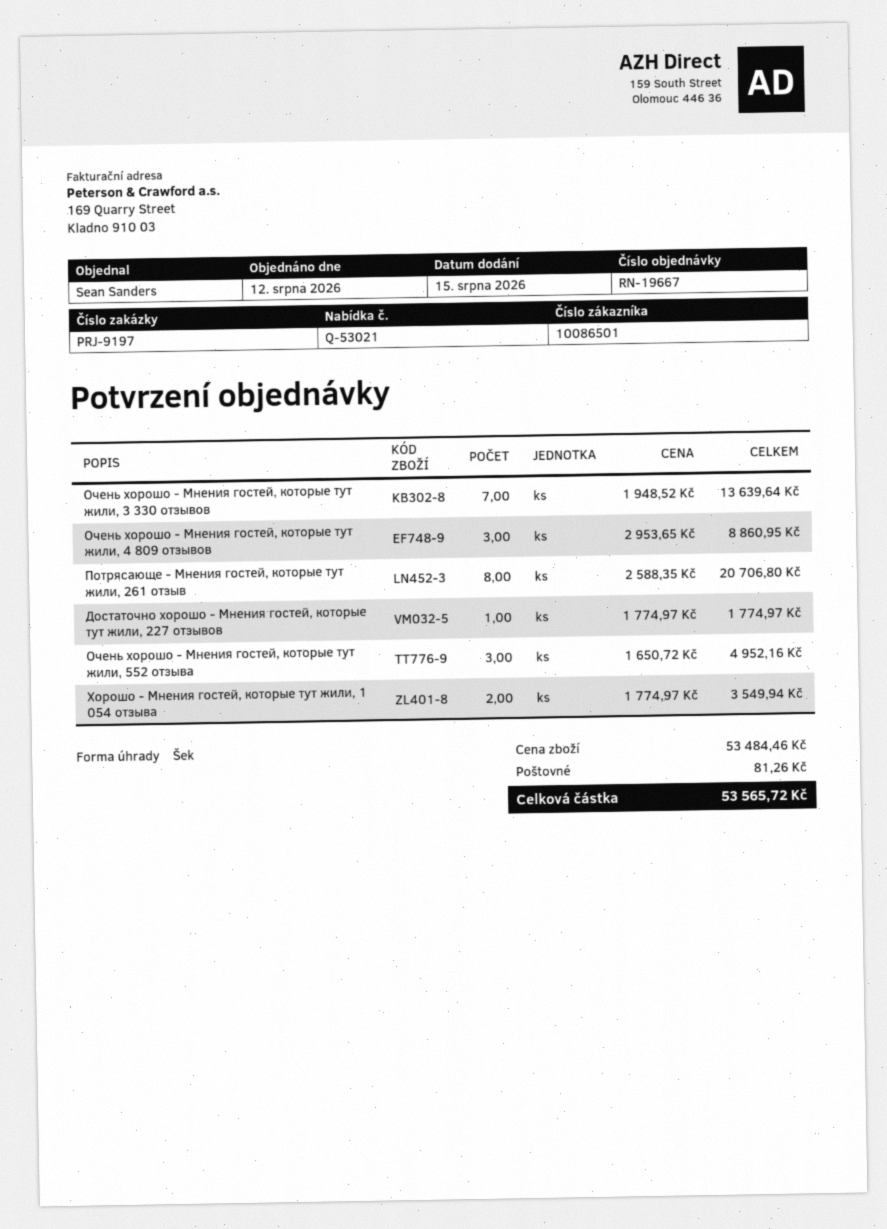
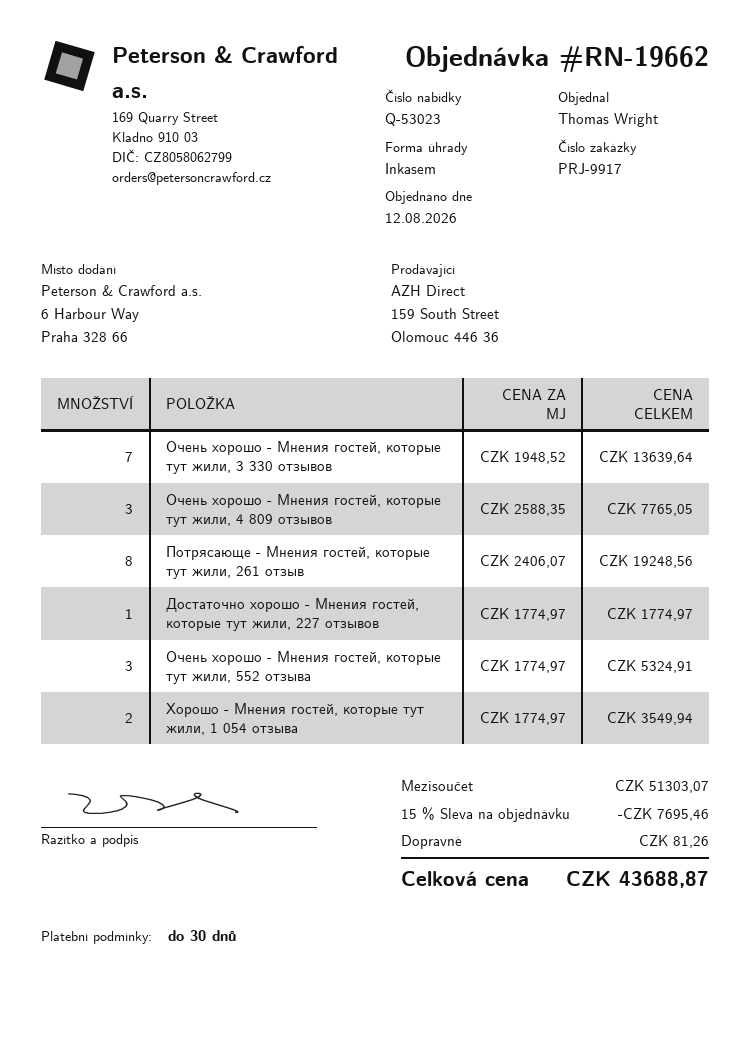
quote number: Q-53021 -> Q-53023
order number: RN-19667 -> RN-19662
reference: PRJ-9197 -> PRJ-9917
ordered by: Sean Sanders -> Thomas Wright
payment method: cheque -> direct debit
Очень хорошо - Мнения гостей, которые тут жили, 4 809 отзывов: 3 x 2953.65 = 8860.95 -> 3 x 2588.35 = 7765.05
Потрясающе - Мнения гостей, которые тут жили, 261 отзыв: 8 x 2588.35 = 20706.80 -> 8 x 2406.07 = 19248.56
Очень хорошо - Мнения гостей, которые тут жили, 552 отзыва: 3 x 1650.72 = 4952.16 -> 3 x 1774.97 = 5324.91
subtotal: 53484.46 -> 51303.07
discount: none -> 15% = 7695.46
total: 53565.72 -> 43688.87

